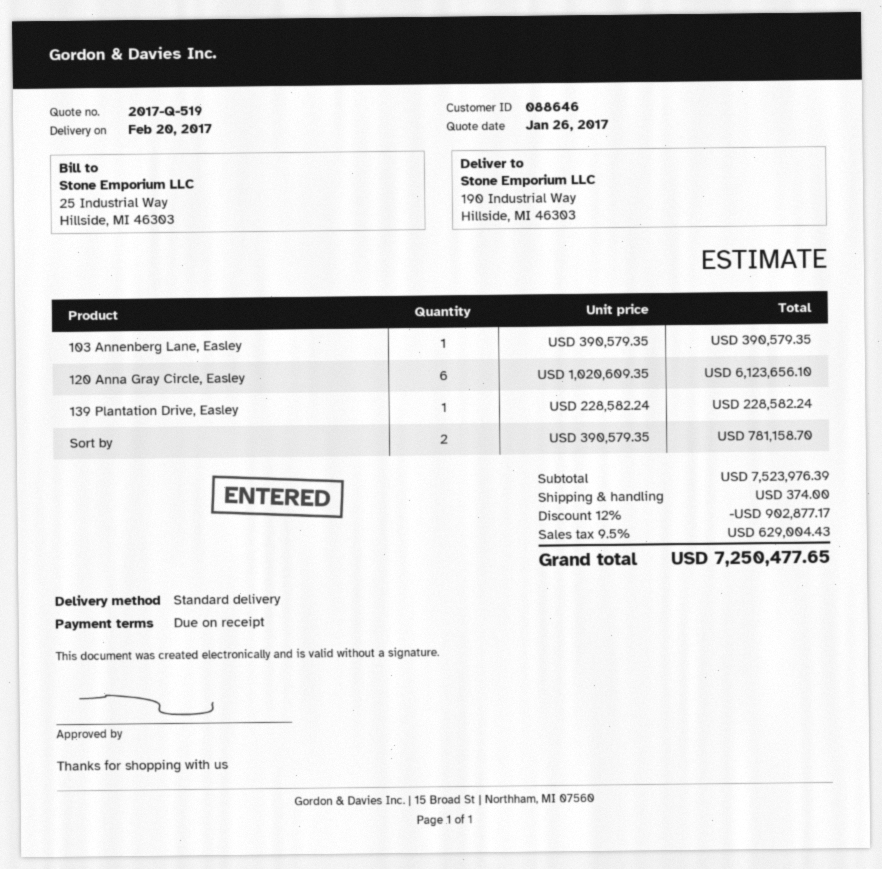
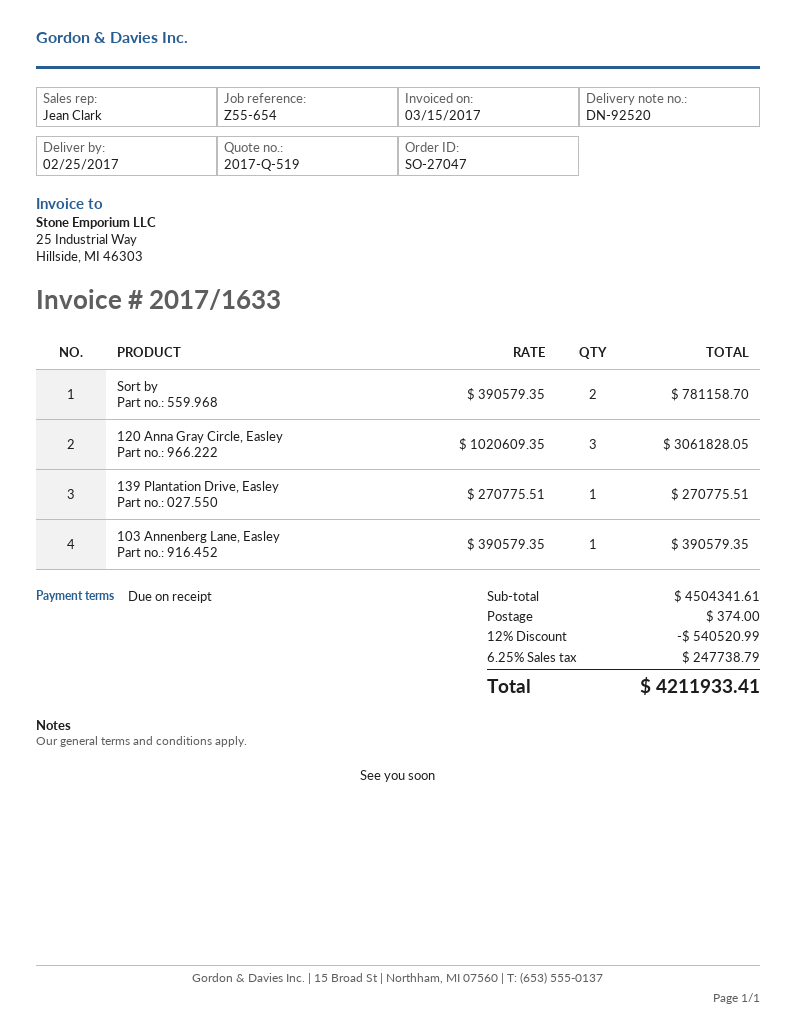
delivery date: 2017-02-20 -> 2017-02-25
120 Anna Gray Circle, Easley: 6 x 1020609.35 = 6123656.10 -> 3 x 1020609.35 = 3061828.05
139 Plantation Drive, Easley: 1 x 228582.24 = 228582.24 -> 1 x 270775.51 = 270775.51
subtotal: 7523976.39 -> 4504341.61
discount: 12% = 902877.17 -> 12% = 540520.99
tax: 9.5% = 629004.43 -> 6.25% = 247738.79
total: 7250477.65 -> 4211933.41

